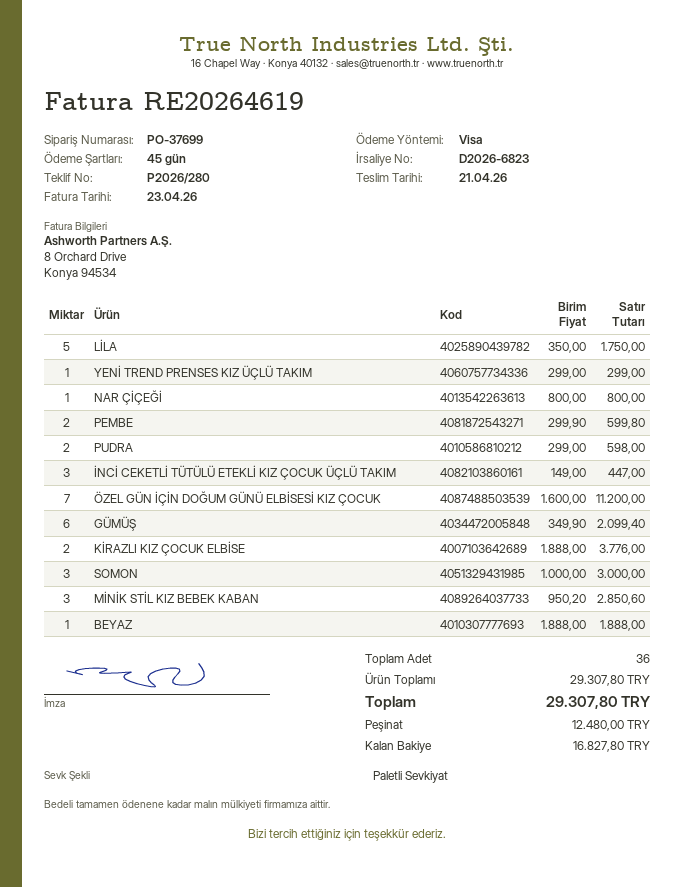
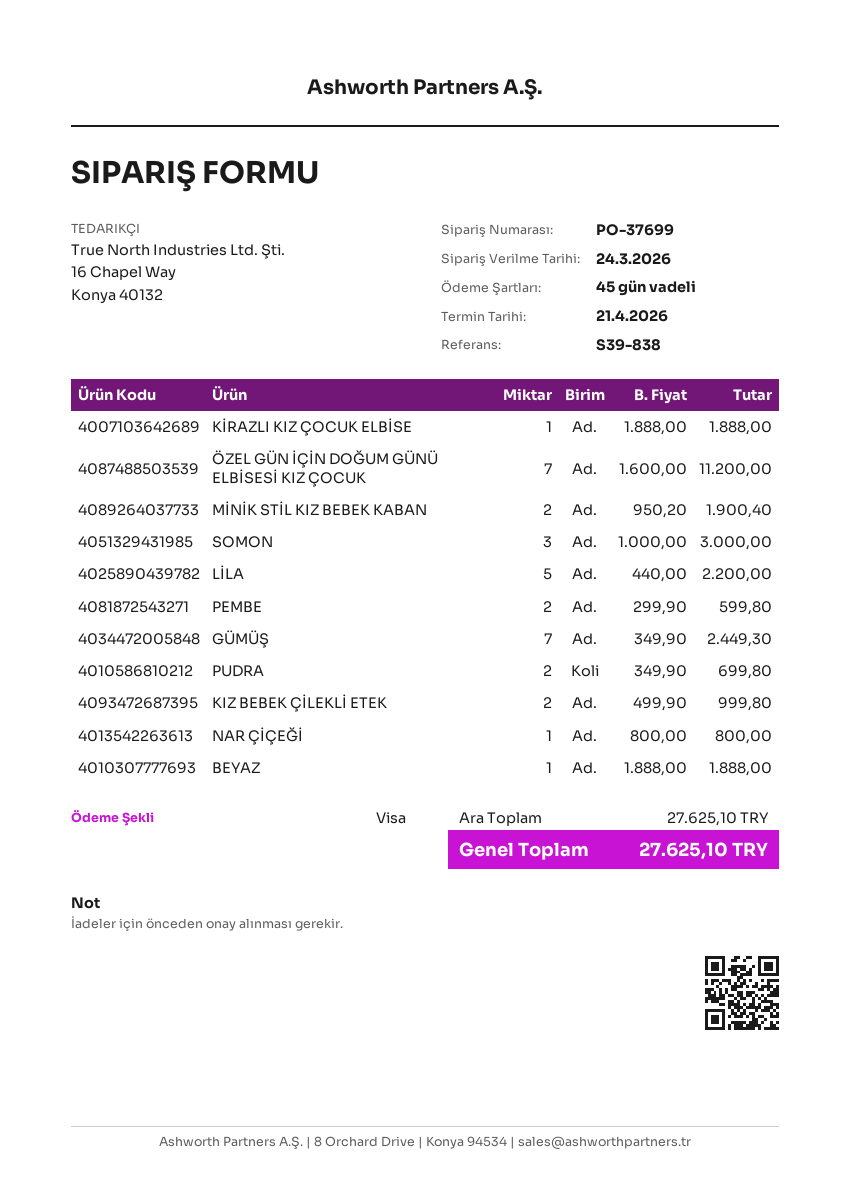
LİLA: 5 x 350.00 = 1750.00 -> 5 x 440.00 = 2200.00
YENİ TREND PRENSES KIZ ÜÇLÜ TAKIM: 1 x 299.00 = 299.00 -> none
PUDRA: 2 x 299.00 = 598.00 -> 2 x 349.90 = 699.80
İNCİ CEKETLİ TÜTÜLÜ ETEKLİ KIZ ÇOCUK ÜÇLÜ TAKIM: 3 x 149.00 = 447.00 -> none
GÜMÜŞ: 6 x 349.90 = 2099.40 -> 7 x 349.90 = 2449.30
KİRAZLI KIZ ÇOCUK ELBİSE: 2 x 1888.00 = 3776.00 -> 1 x 1888.00 = 1888.00
MİNİK STİL KIZ BEBEK KABAN: 3 x 950.20 = 2850.60 -> 2 x 950.20 = 1900.40
KIZ BEBEK ÇİLEKLİ ETEK: none -> 2 x 499.90 = 999.80
subtotal: 29307.80 -> 27625.10
total: 29307.80 -> 27625.10

